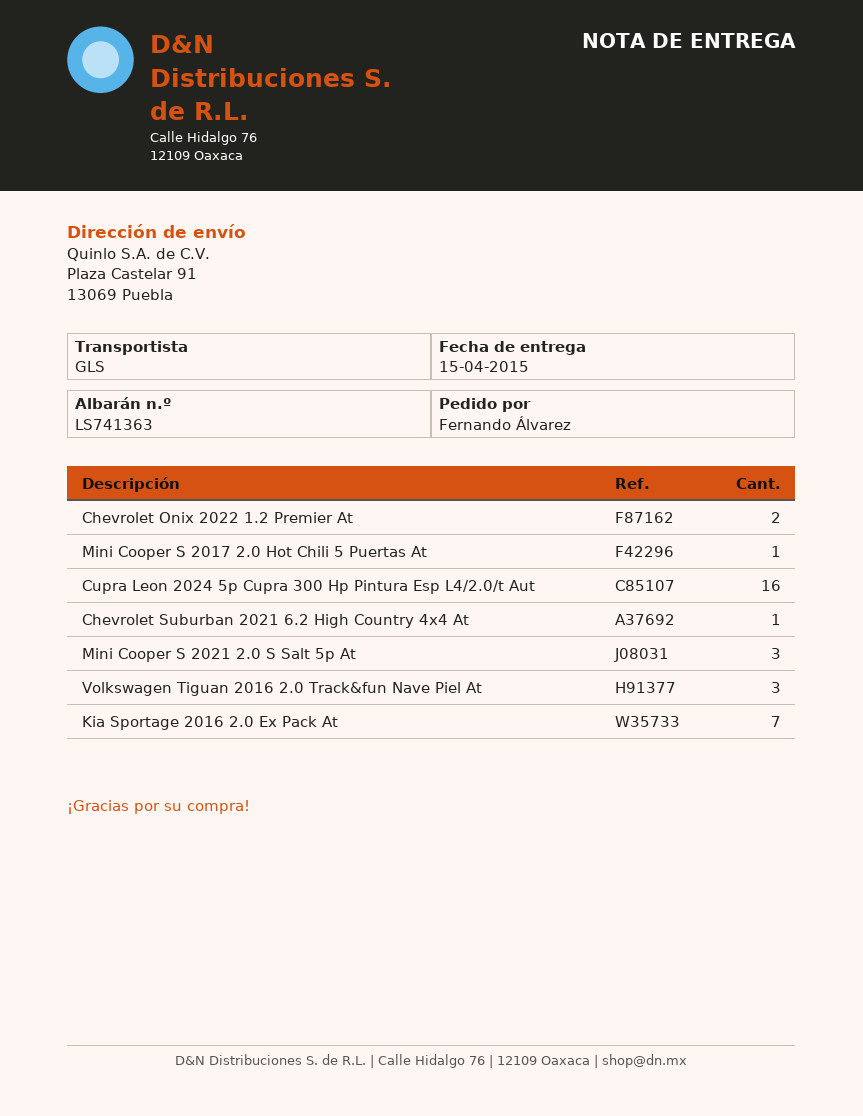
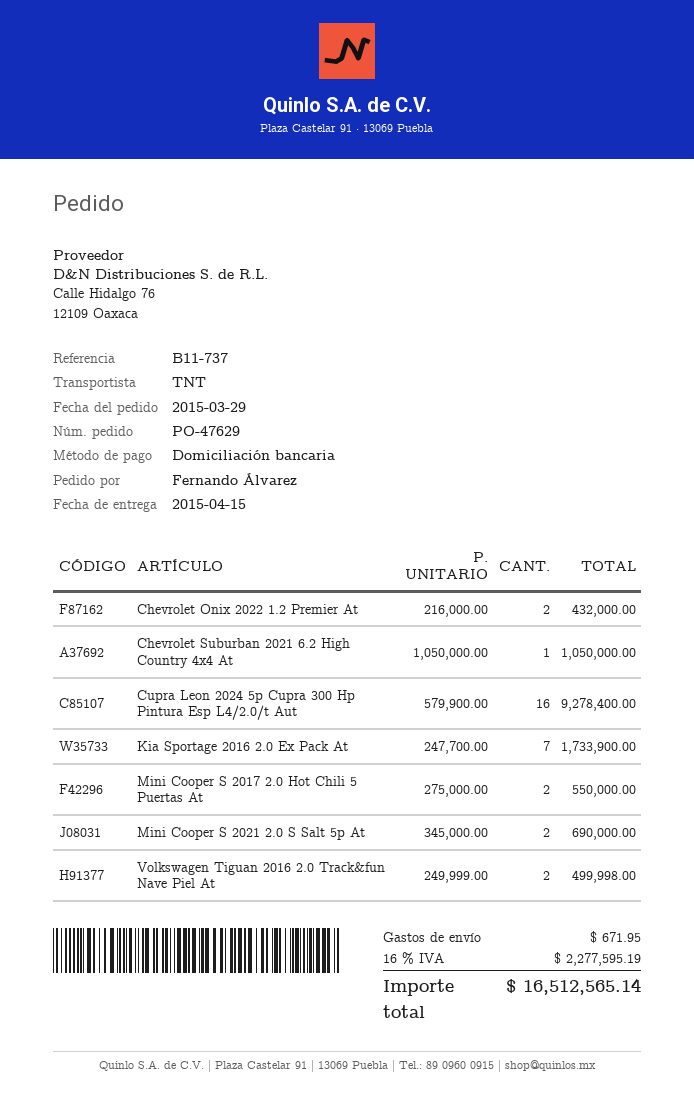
shipping method: GLS -> TNT
Mini Cooper S 2017 2.0 Hot Chili 5 Puertas At: 1 -> 2
Mini Cooper S 2021 2.0 S Salt 5p At: 3 -> 2
Volkswagen Tiguan 2016 2.0 Track&fun Nave Piel At: 3 -> 2

